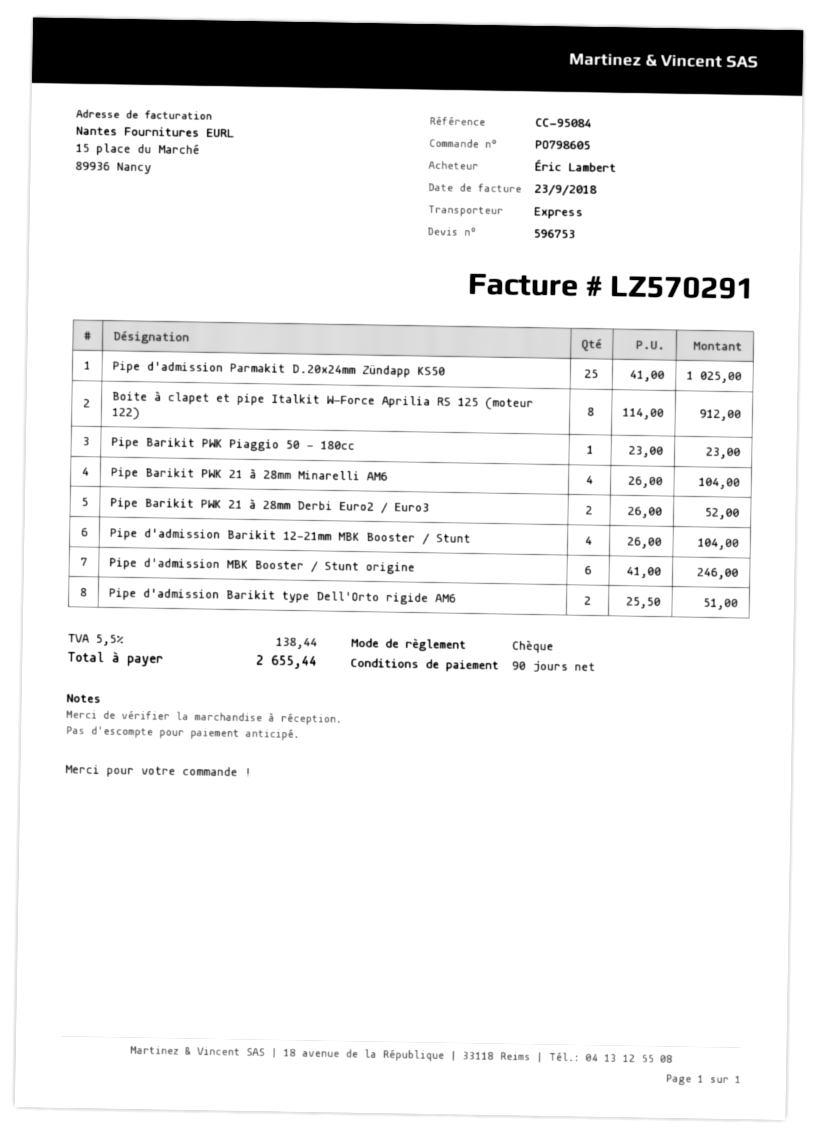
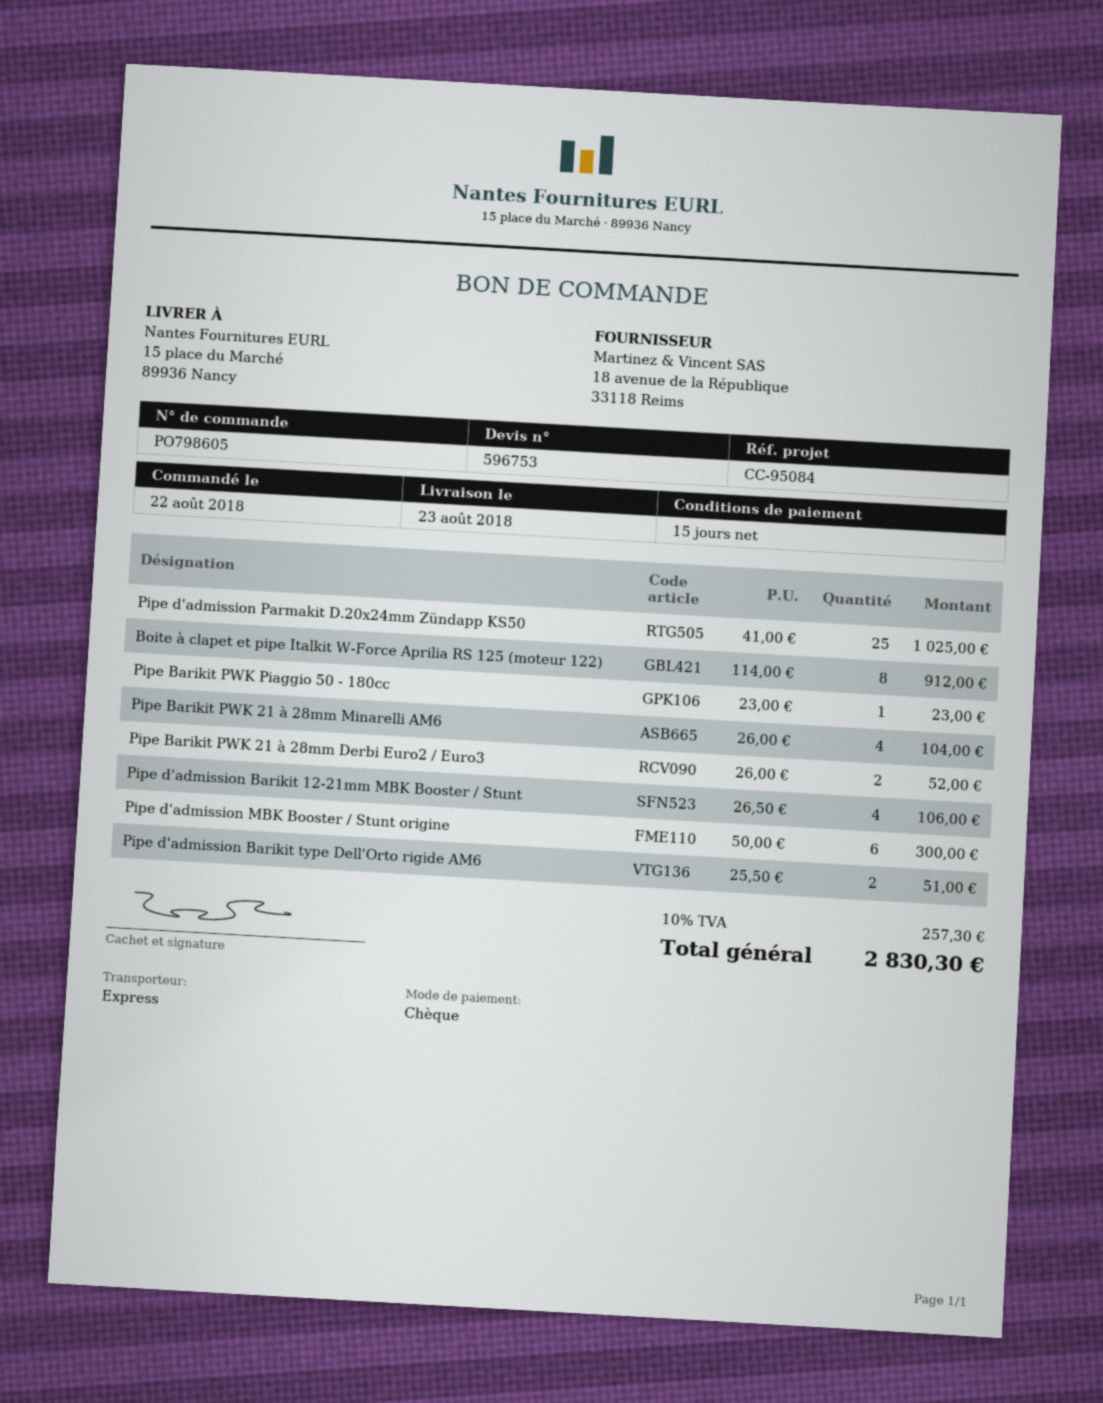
payment terms: 90 days -> 15 days
Pipe d'admission Barikit 12-21mm MBK Booster / Stunt: 4 x 26.00 = 104.00 -> 4 x 26.50 = 106.00
Pipe d'admission MBK Booster / Stunt origine: 6 x 41.00 = 246.00 -> 6 x 50.00 = 300.00
tax: 5.5% = 138.44 -> 10% = 257.30
total: 2655.44 -> 2830.30

